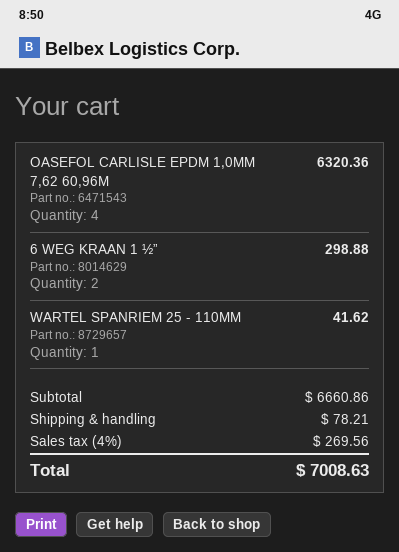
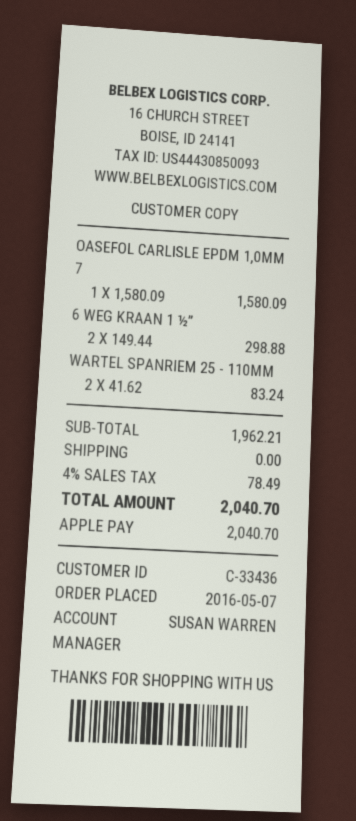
OASEFOL CARLISLE EPDM 1,0MM 7,62 60,96M: 4 for 6320.36 -> 1 for 1580.09
WARTEL SPANRIEM 25 - 110MM: 1 for 41.62 -> 2 for 83.24
subtotal: 6660.86 -> 1962.21
shipping: 78.21 -> 0.00
tax: 4% = 269.56 -> 4% = 78.49
total: 7008.63 -> 2040.70

